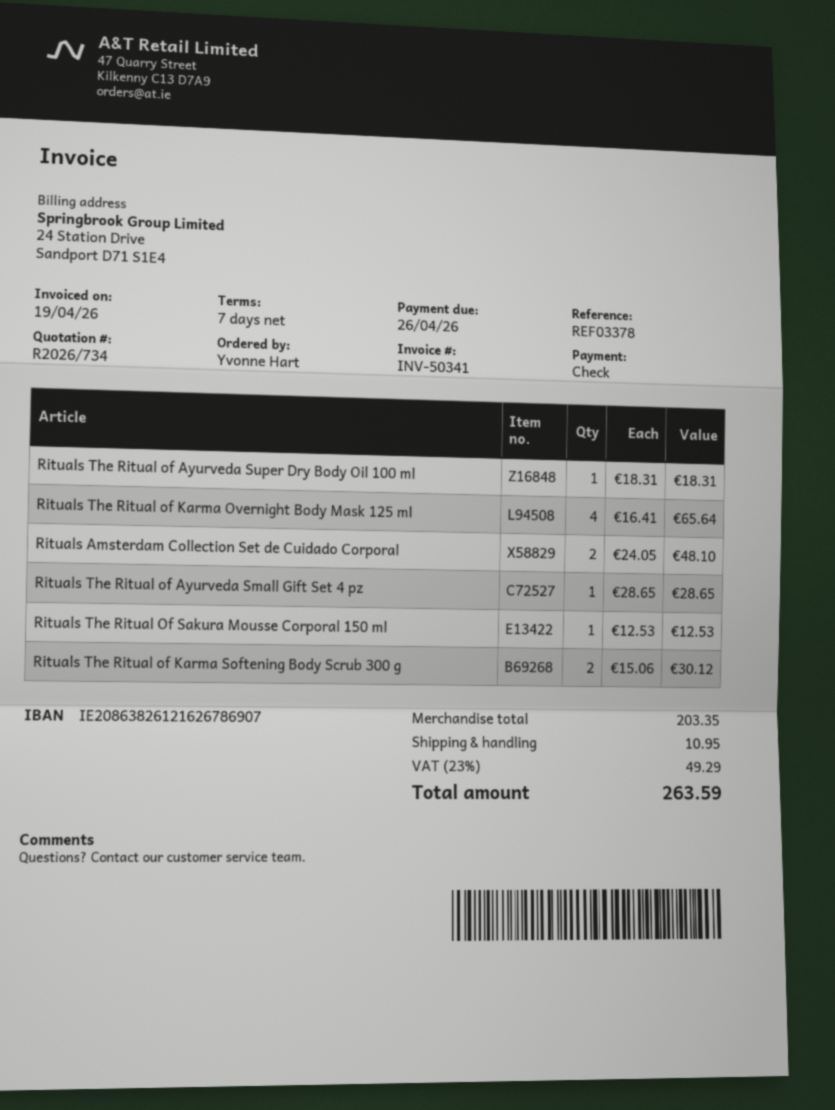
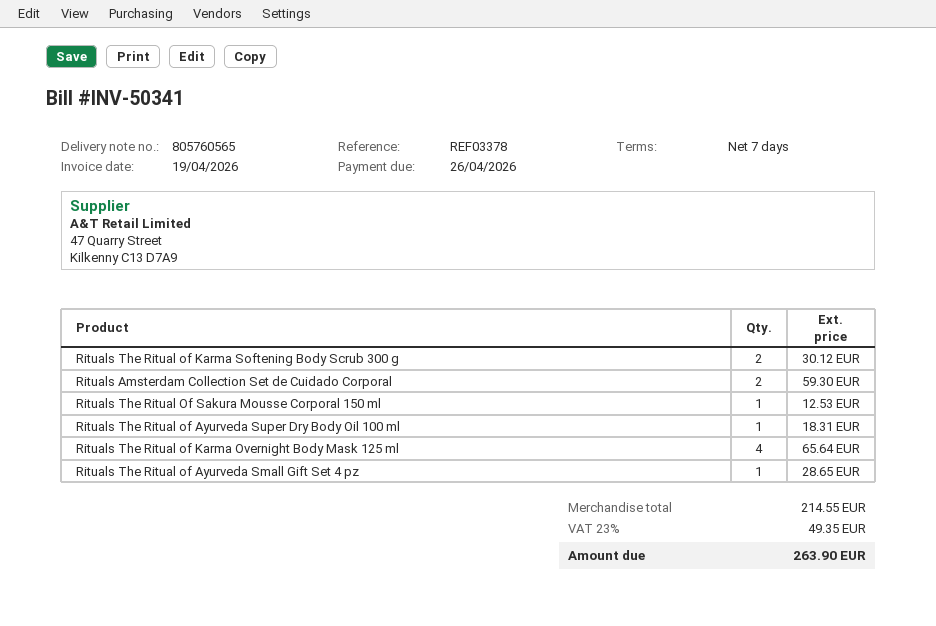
Rituals Amsterdam Collection Set de Cuidado Corporal: 2 for 48.10 -> 2 for 59.30
subtotal: 203.35 -> 214.55
shipping: 10.95 -> none
tax: 23% = 49.29 -> 23% = 49.35
total: 263.59 -> 263.90

